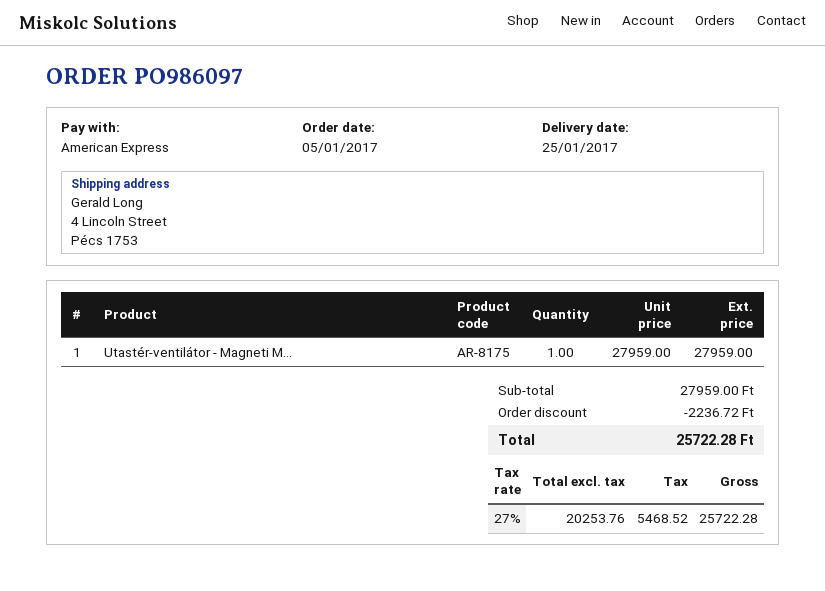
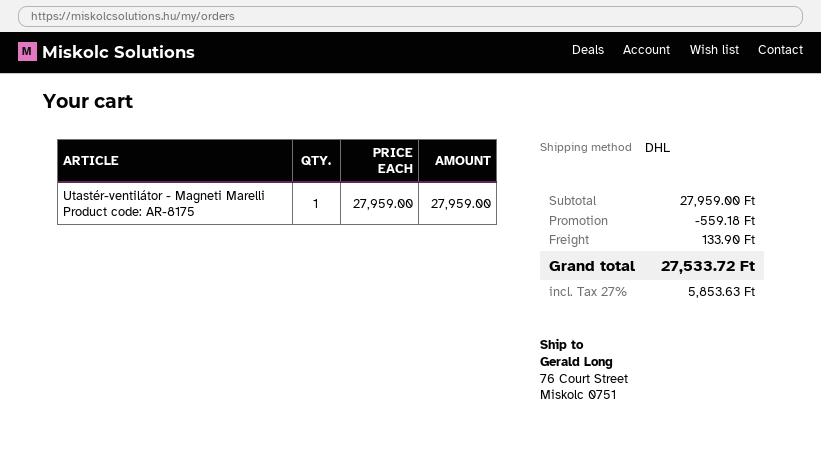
ship to: 4 Lincoln Street, Pécs 1753 -> 76 Court Street, Miskolc 0751
discount: 2236.72 -> 559.18
shipping: none -> 133.90
tax: 27% = 5468.52 -> 27% = 5853.63
total: 25722.28 -> 27533.72

